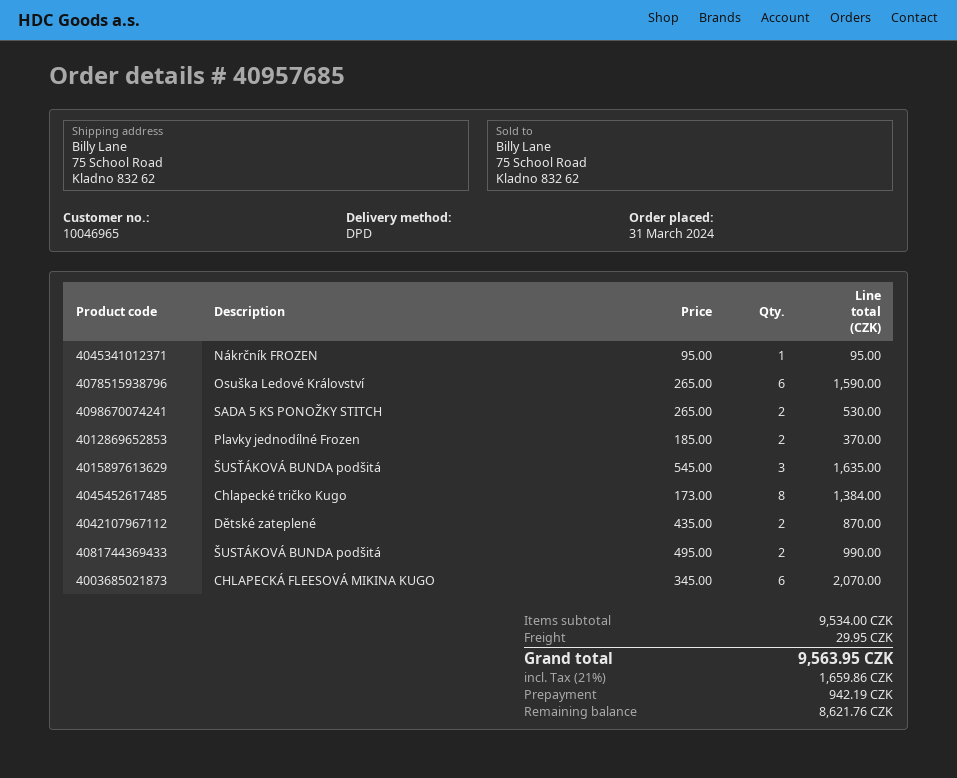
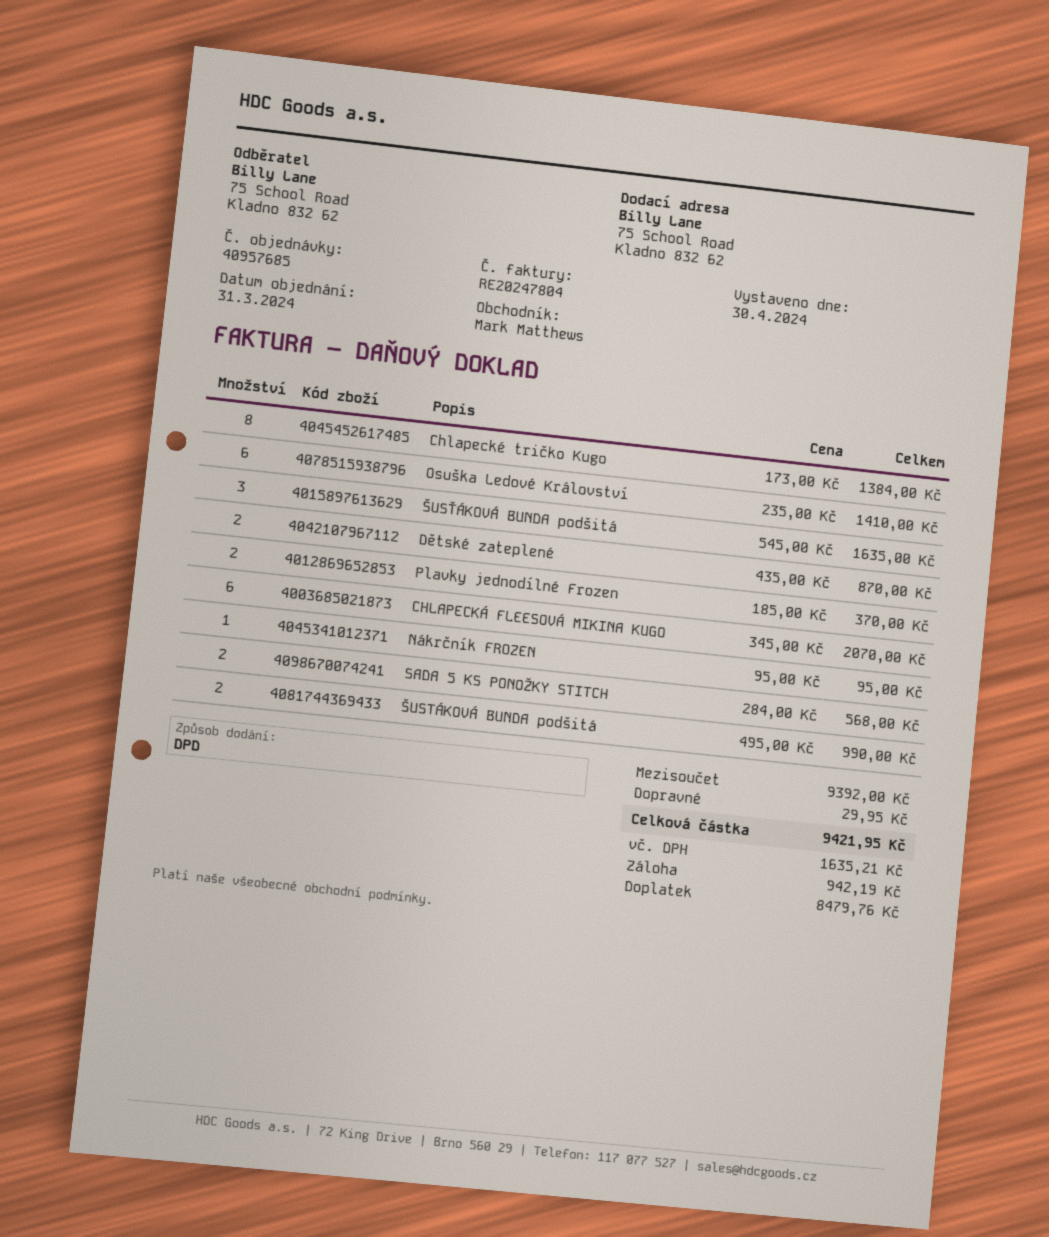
Osuška Ledové Království: 6 x 265.00 = 1590.00 -> 6 x 235.00 = 1410.00
SADA 5 KS PONOŽKY STITCH: 2 x 265.00 = 530.00 -> 2 x 284.00 = 568.00
subtotal: 9534.00 -> 9392.00
tax: 1659.86 -> 1635.21
total: 9563.95 -> 9421.95
balance: 8621.76 -> 8479.76

